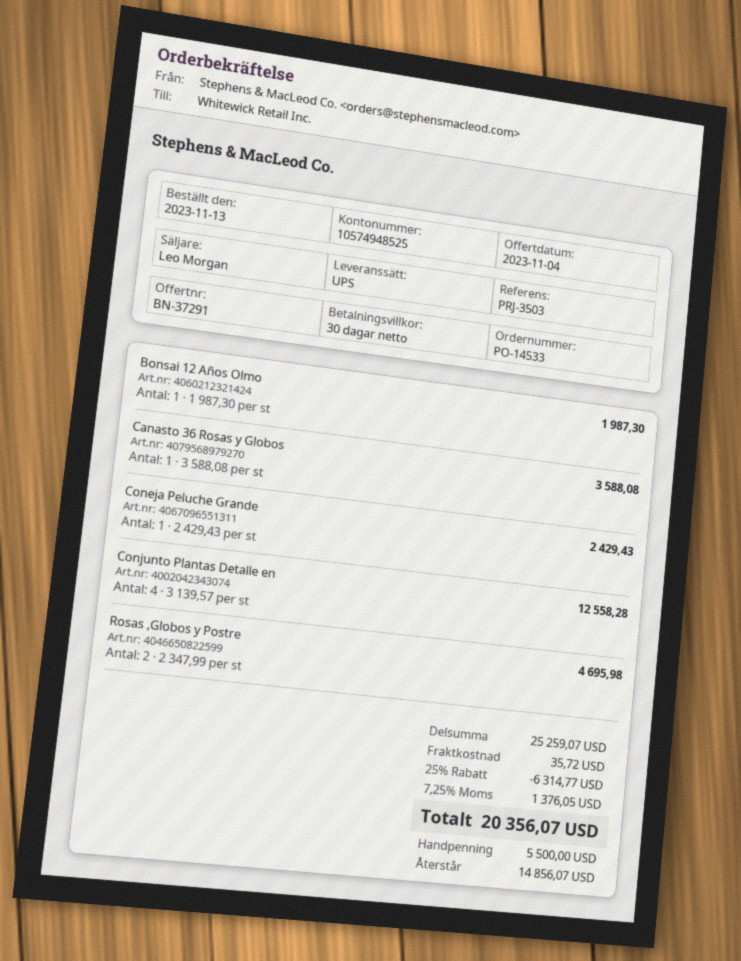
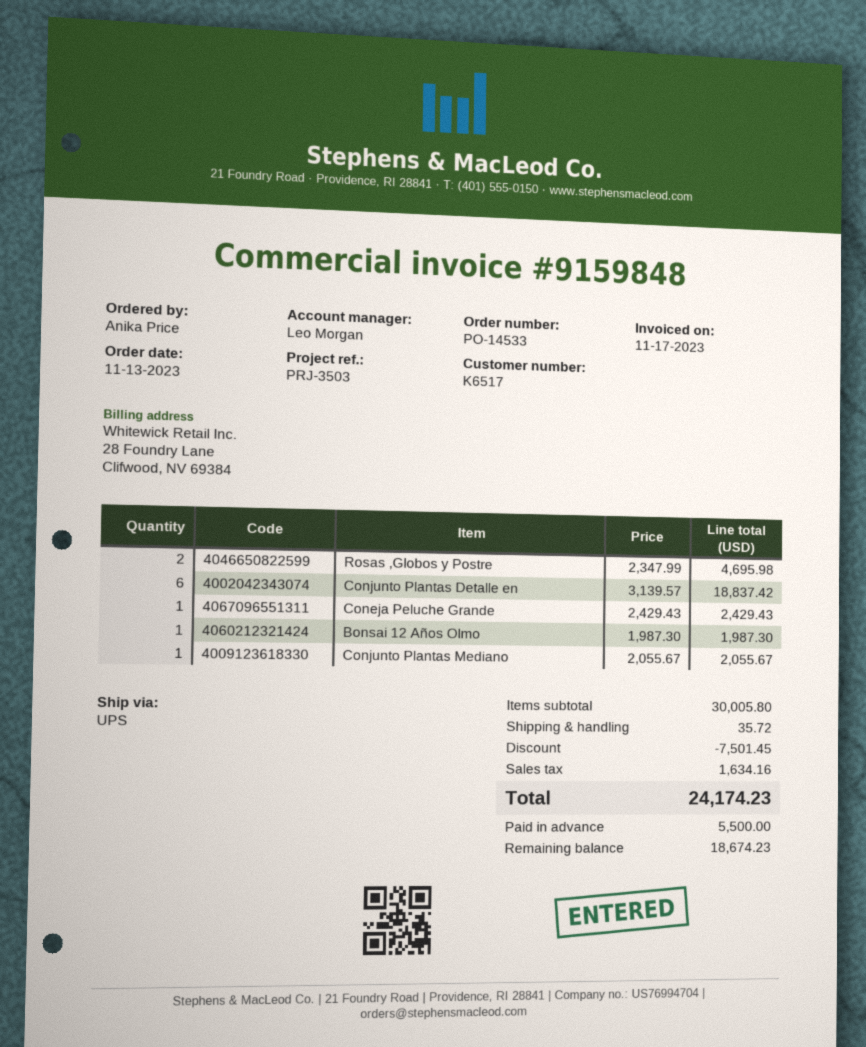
Canasto 36 Rosas y Globos: 1 x 3588.08 = 3588.08 -> none
Conjunto Plantas Detalle en: 4 x 3139.57 = 12558.28 -> 6 x 3139.57 = 18837.42
Conjunto Plantas Mediano: none -> 1 x 2055.67 = 2055.67
subtotal: 25259.07 -> 30005.80
discount: 6314.77 -> 7501.45
tax: 1376.05 -> 1634.16
total: 20356.07 -> 24174.23
balance: 14856.07 -> 18674.23

